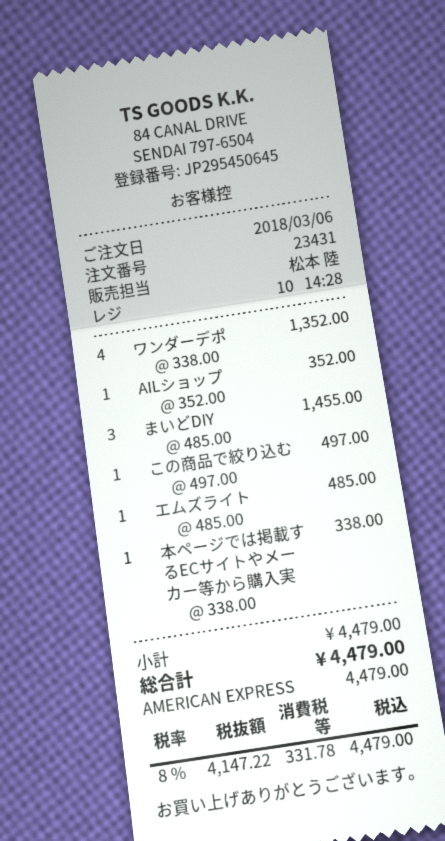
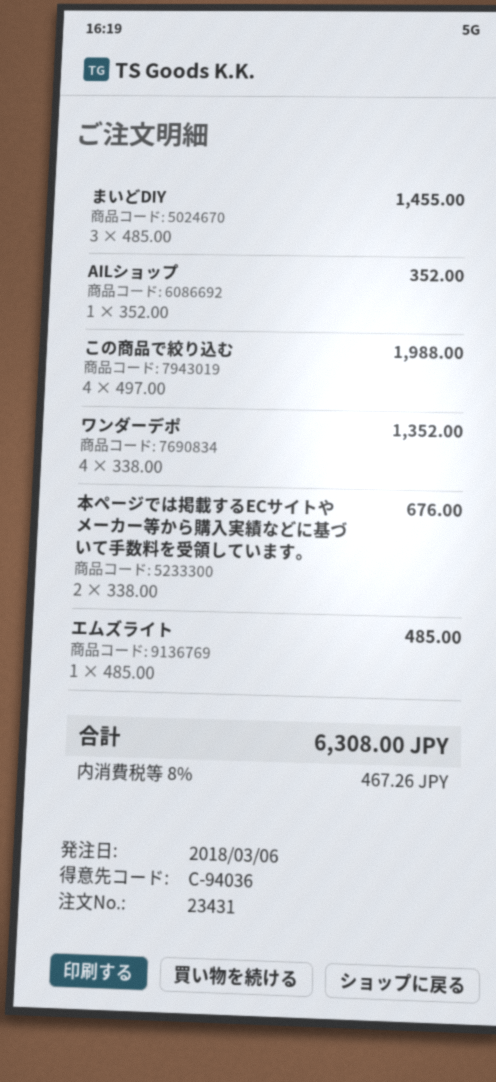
この商品で絞り込む: 1 x 497.00 = 497.00 -> 4 x 497.00 = 1988.00
本ページでは掲載するECサイトやメーカー等から購入実: 1 x 338.00 = 338.00 -> 2 x 338.00 = 676.00
tax: 8% = 331.78 -> 8% = 467.26
total: 4479.00 -> 6308.00

